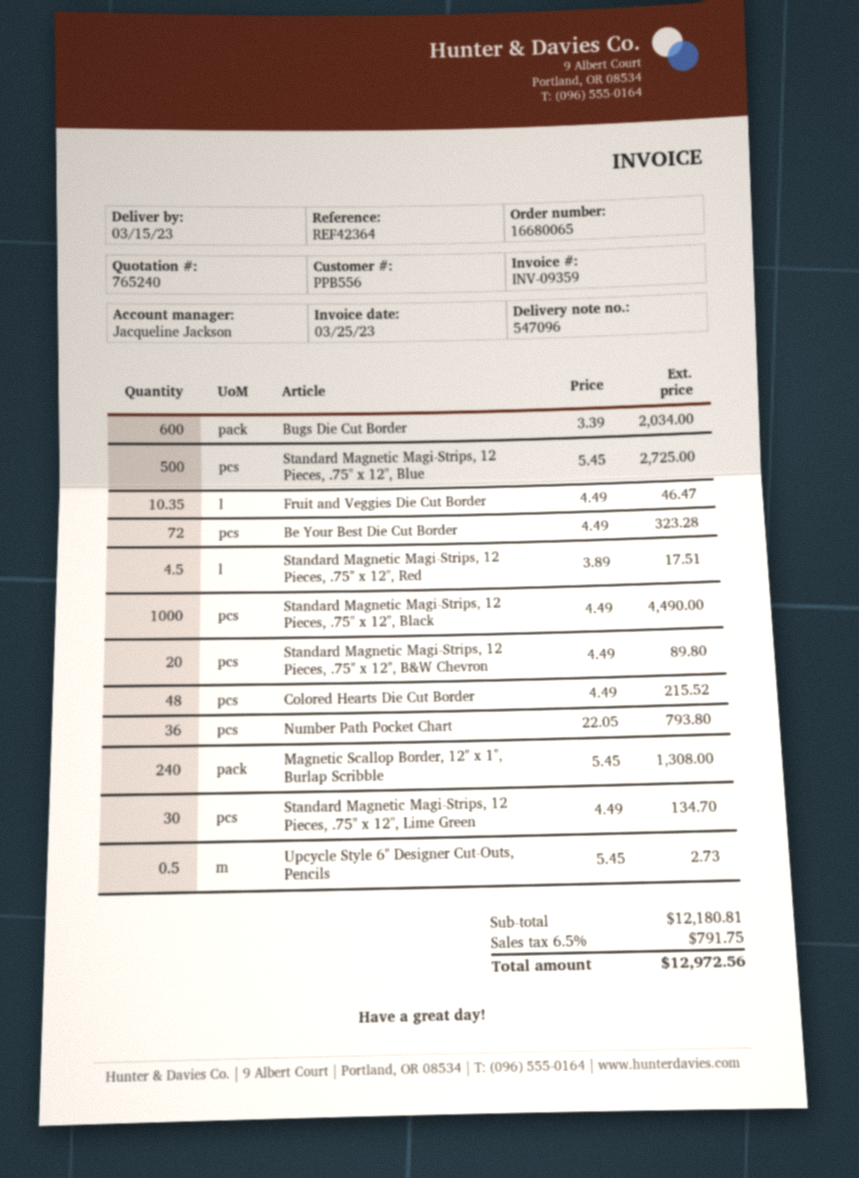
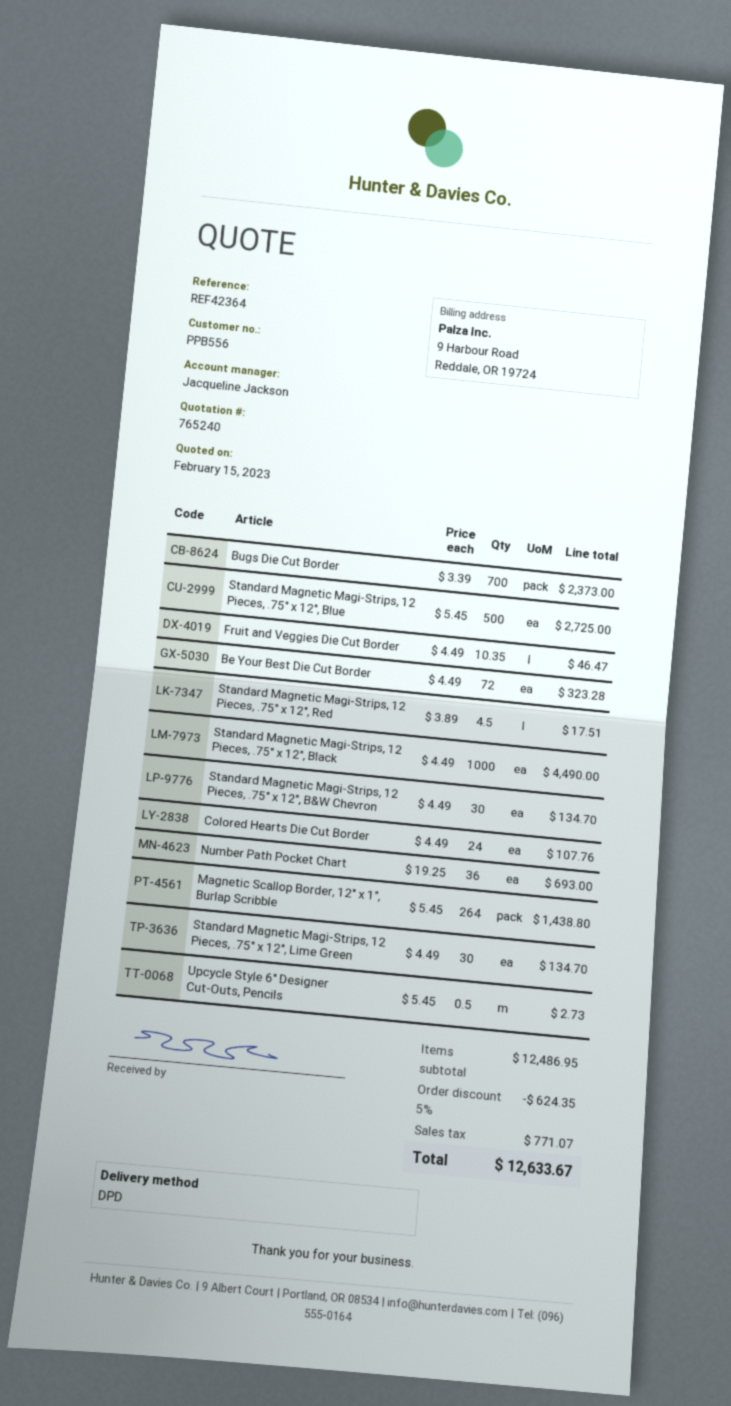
Bugs Die Cut Border: 600 x 3.39 = 2034.00 -> 700 x 3.39 = 2373.00
Standard Magnetic Magi-Strips, 12 Pieces, .75" x 12", B&W Chevron: 20 x 4.49 = 89.80 -> 30 x 4.49 = 134.70
Colored Hearts Die Cut Border: 48 x 4.49 = 215.52 -> 24 x 4.49 = 107.76
Number Path Pocket Chart: 36 x 22.05 = 793.80 -> 36 x 19.25 = 693.00
Magnetic Scallop Border, 12" x 1", Burlap Scribble: 240 x 5.45 = 1308.00 -> 264 x 5.45 = 1438.80
subtotal: 12180.81 -> 12486.95
discount: none -> 5% = 624.35
tax: 791.75 -> 771.07
total: 12972.56 -> 12633.67

